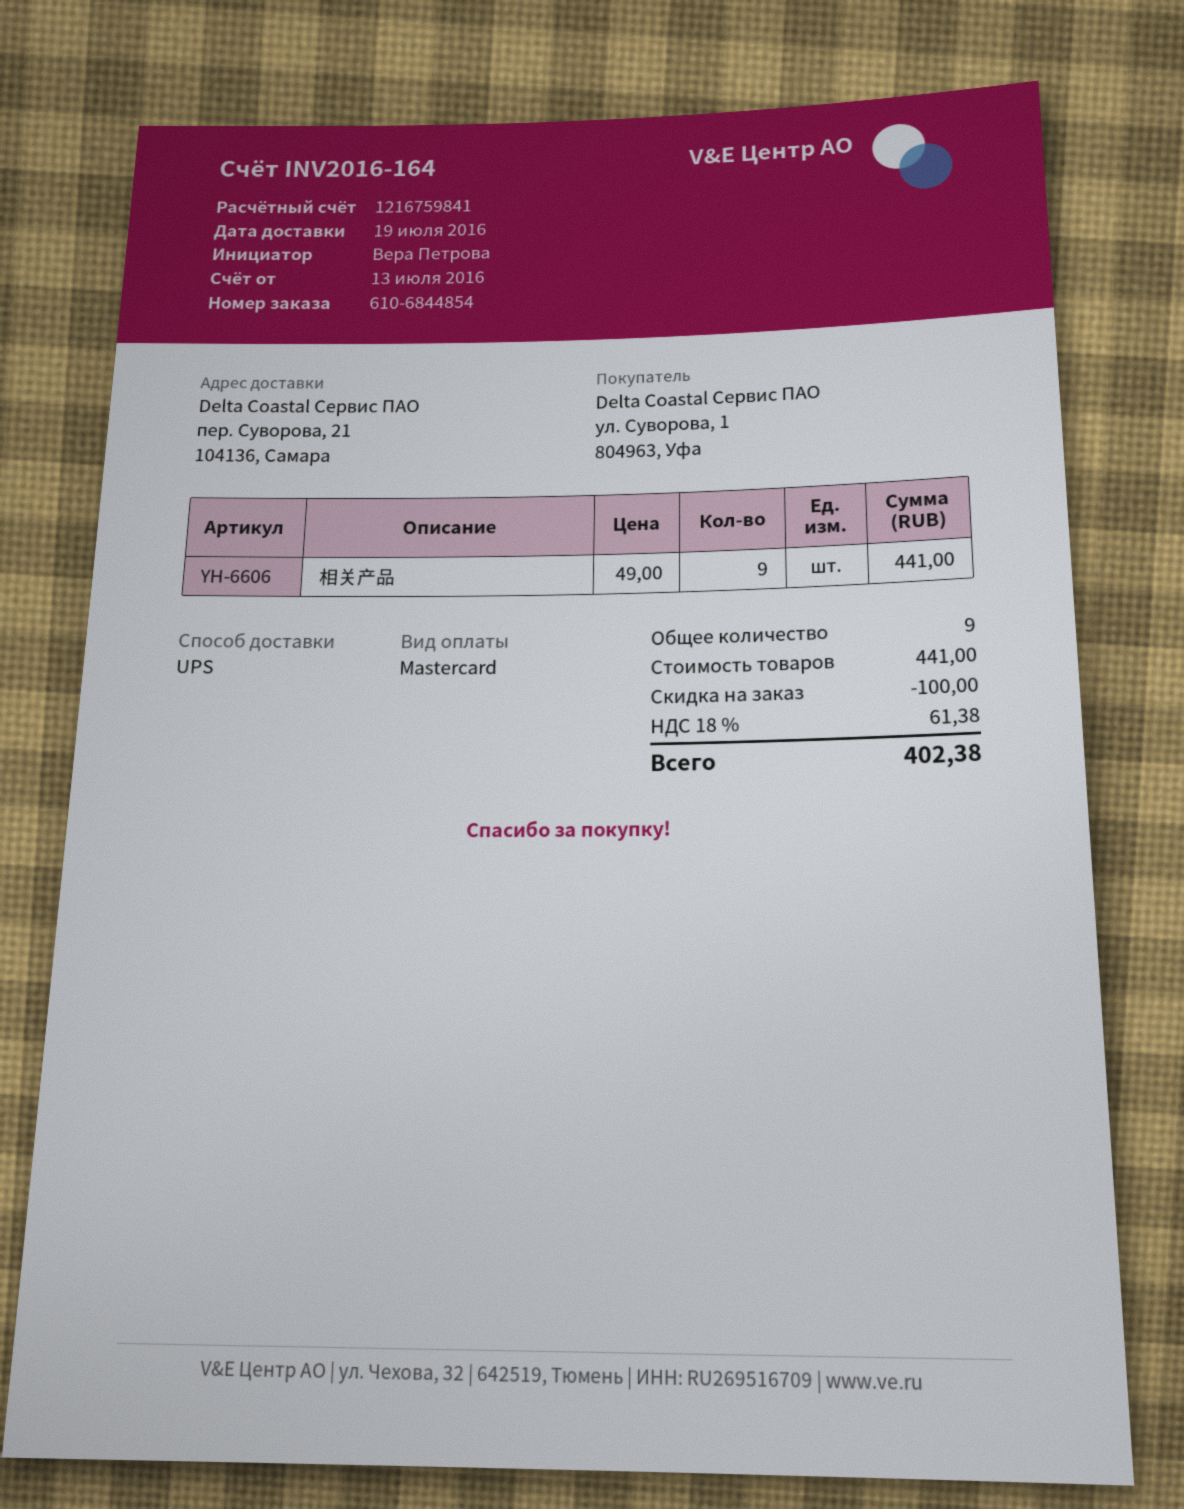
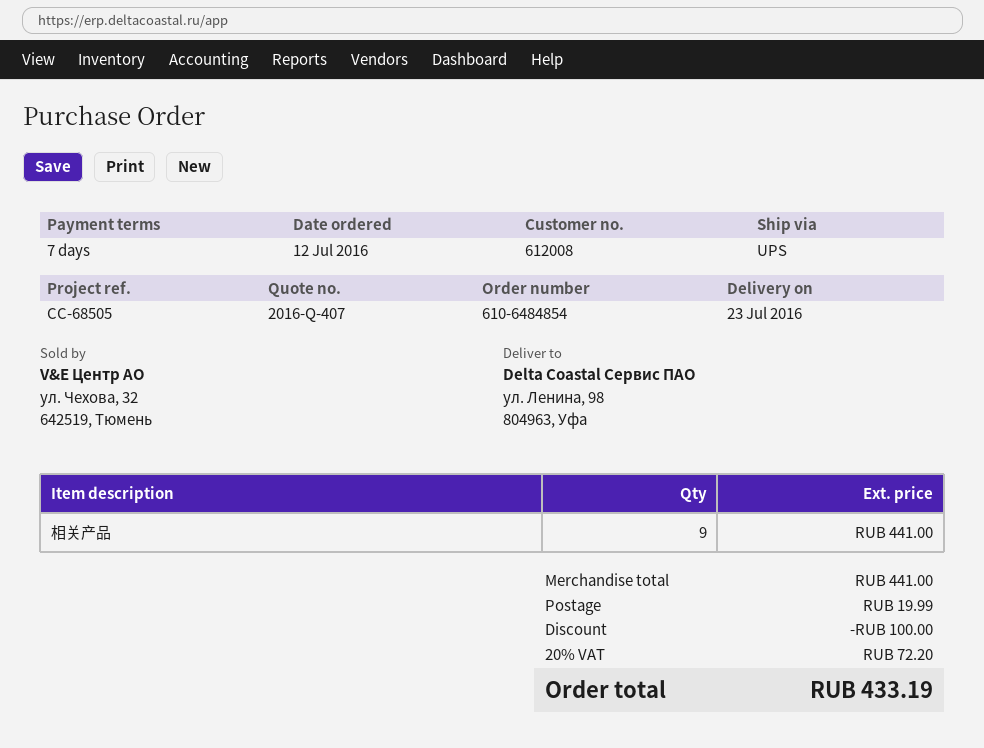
order number: 610-6844854 -> 610-6484854
delivery date: 2016-07-19 -> 2016-07-23
ship to: пер. Суворова, 21, 104136, Самара -> ул. Ленина, 98, 804963, Уфа
shipping: none -> 19.99
tax: 18% = 61.38 -> 20% = 72.20
total: 402.38 -> 433.19

